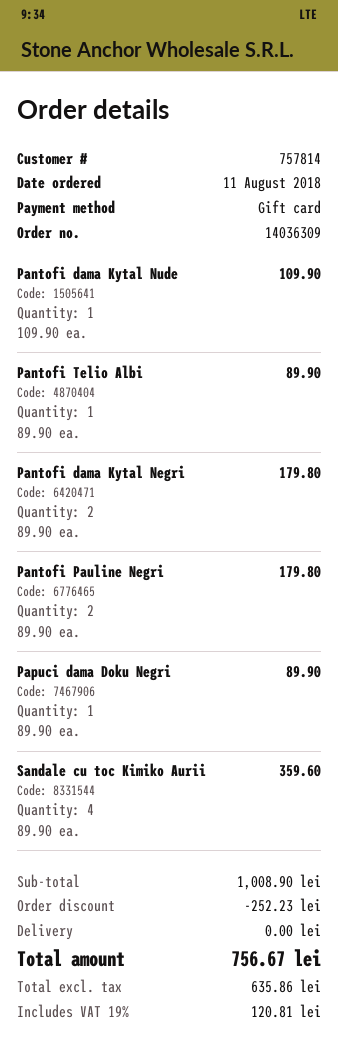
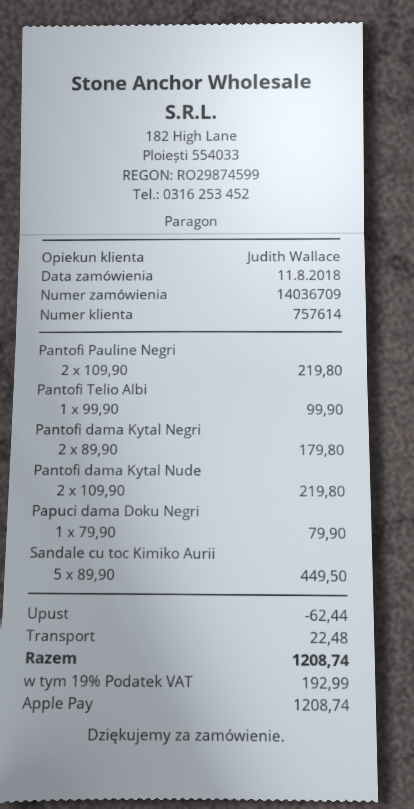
order number: 14036309 -> 14036709
customer number: 757814 -> 757614
payment method: gift card -> Apple Pay
Pantofi dama Kytal Nude: 1 x 109.90 = 109.90 -> 2 x 109.90 = 219.80
Pantofi Telio Albi: 1 x 89.90 = 89.90 -> 1 x 99.90 = 99.90
Pantofi Pauline Negri: 2 x 89.90 = 179.80 -> 2 x 109.90 = 219.80
Papuci dama Doku Negri: 1 x 89.90 = 89.90 -> 1 x 79.90 = 79.90
Sandale cu toc Kimiko Aurii: 4 x 89.90 = 359.60 -> 5 x 89.90 = 449.50
discount: 252.23 -> 62.44
shipping: 0.00 -> 22.48
tax: 19% = 120.81 -> 19% = 192.99
total: 756.67 -> 1208.74

